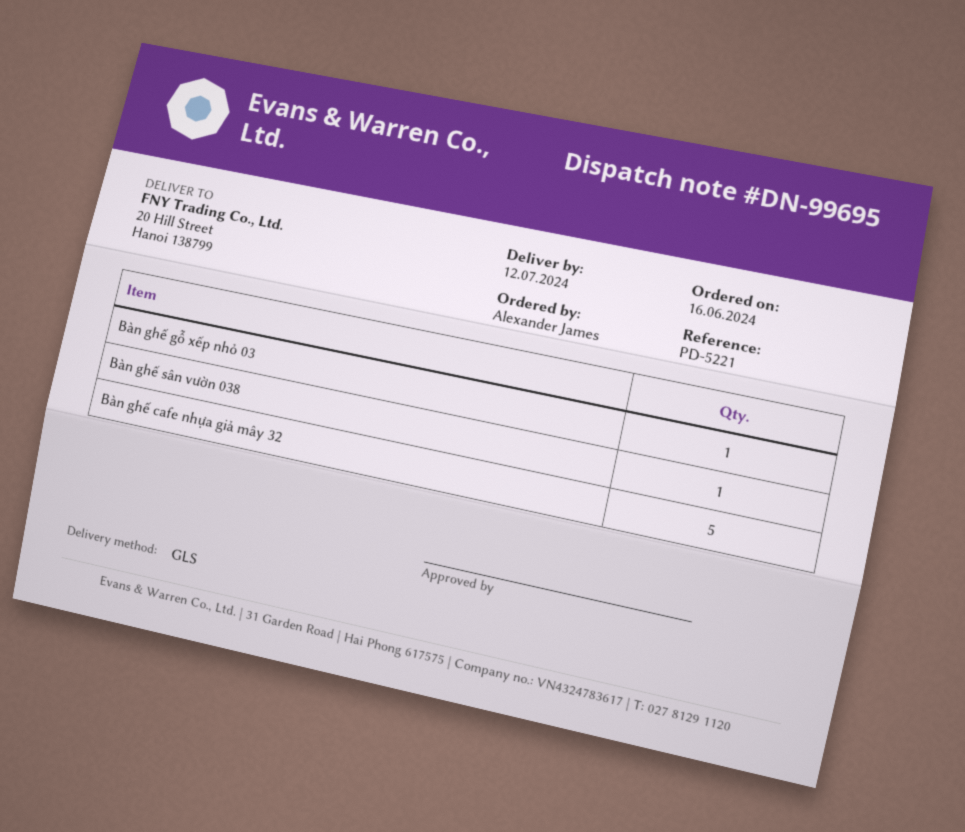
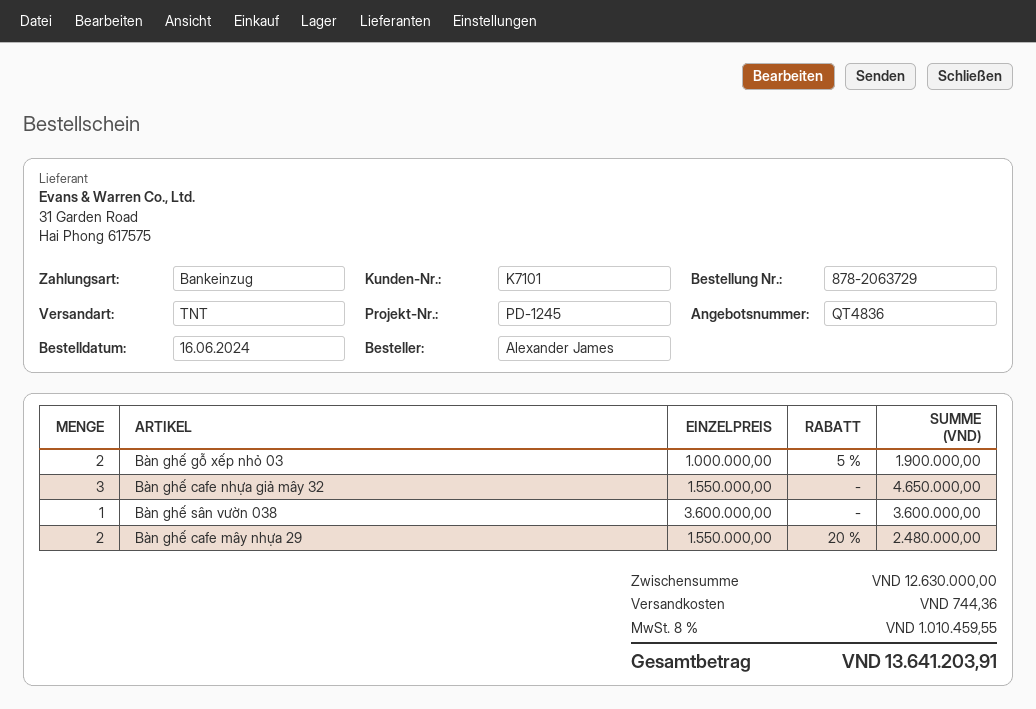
reference: PD-5221 -> PD-1245
shipping method: GLS -> TNT
Bàn ghế gỗ xếp nhỏ 03: 1 -> 2
Bàn ghế cafe nhựa giả mây 32: 5 -> 3
Bàn ghế cafe mây nhựa 29: none -> 2

